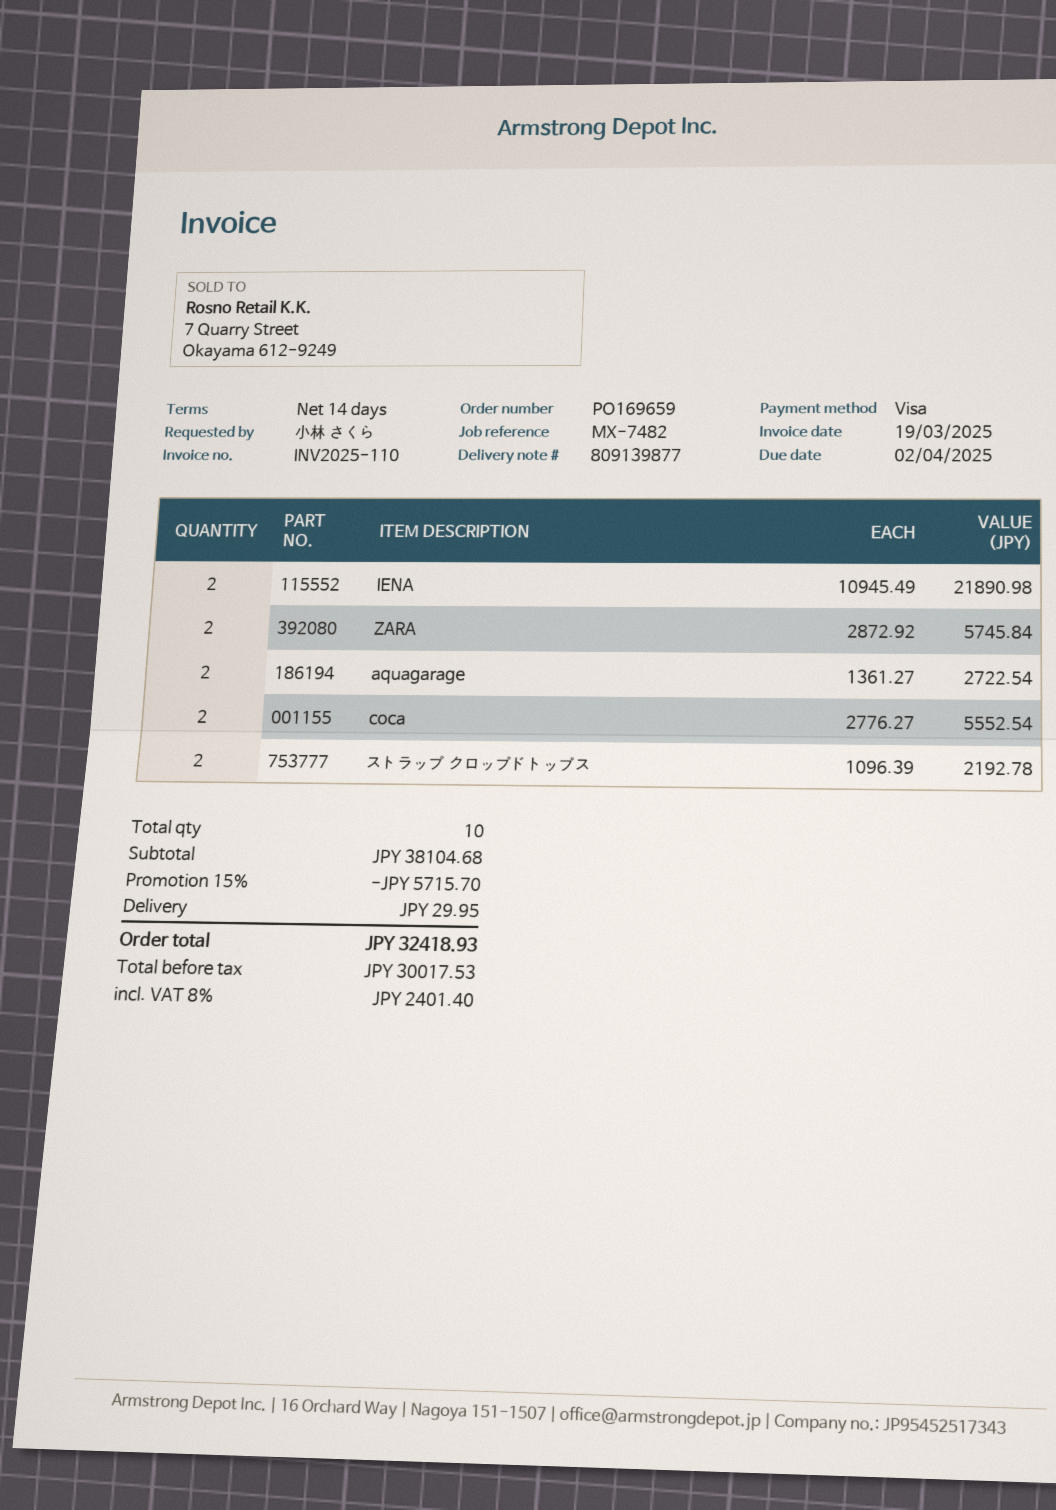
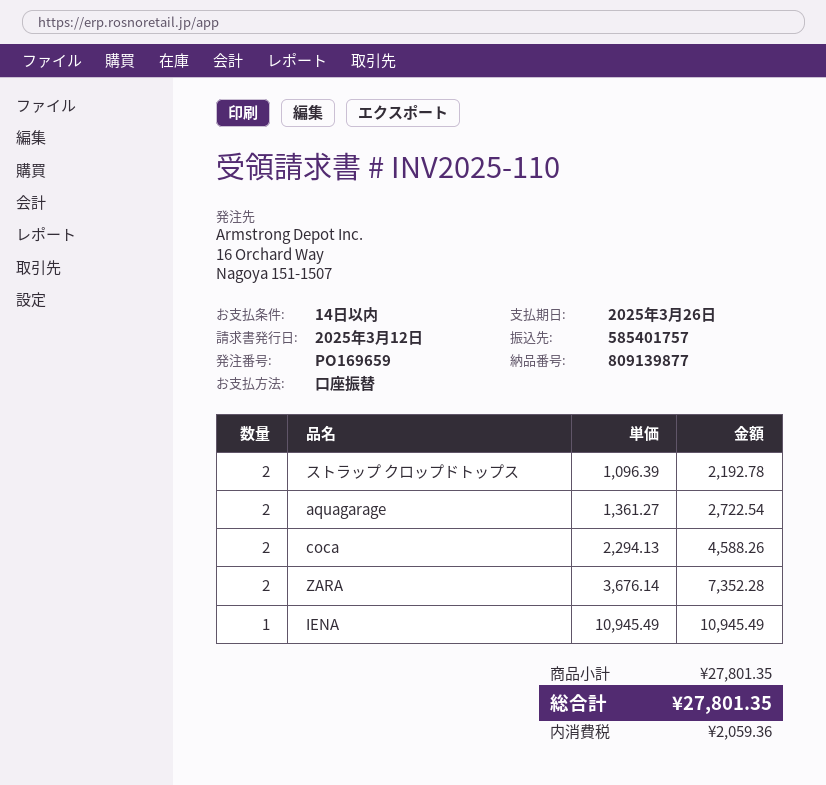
invoice date: 2025-03-19 -> 2025-03-12
due date: 2025-04-02 -> 2025-03-26
payment method: Visa -> direct debit
IENA: 2 x 10945.49 = 21890.98 -> 1 x 10945.49 = 10945.49
ZARA: 2 x 2872.92 = 5745.84 -> 2 x 3676.14 = 7352.28
coca: 2 x 2776.27 = 5552.54 -> 2 x 2294.13 = 4588.26
subtotal: 38104.68 -> 27801.35
discount: 15% = 5715.70 -> none
shipping: 29.95 -> none
tax: 2401.40 -> 2059.36
total: 32418.93 -> 27801.35

